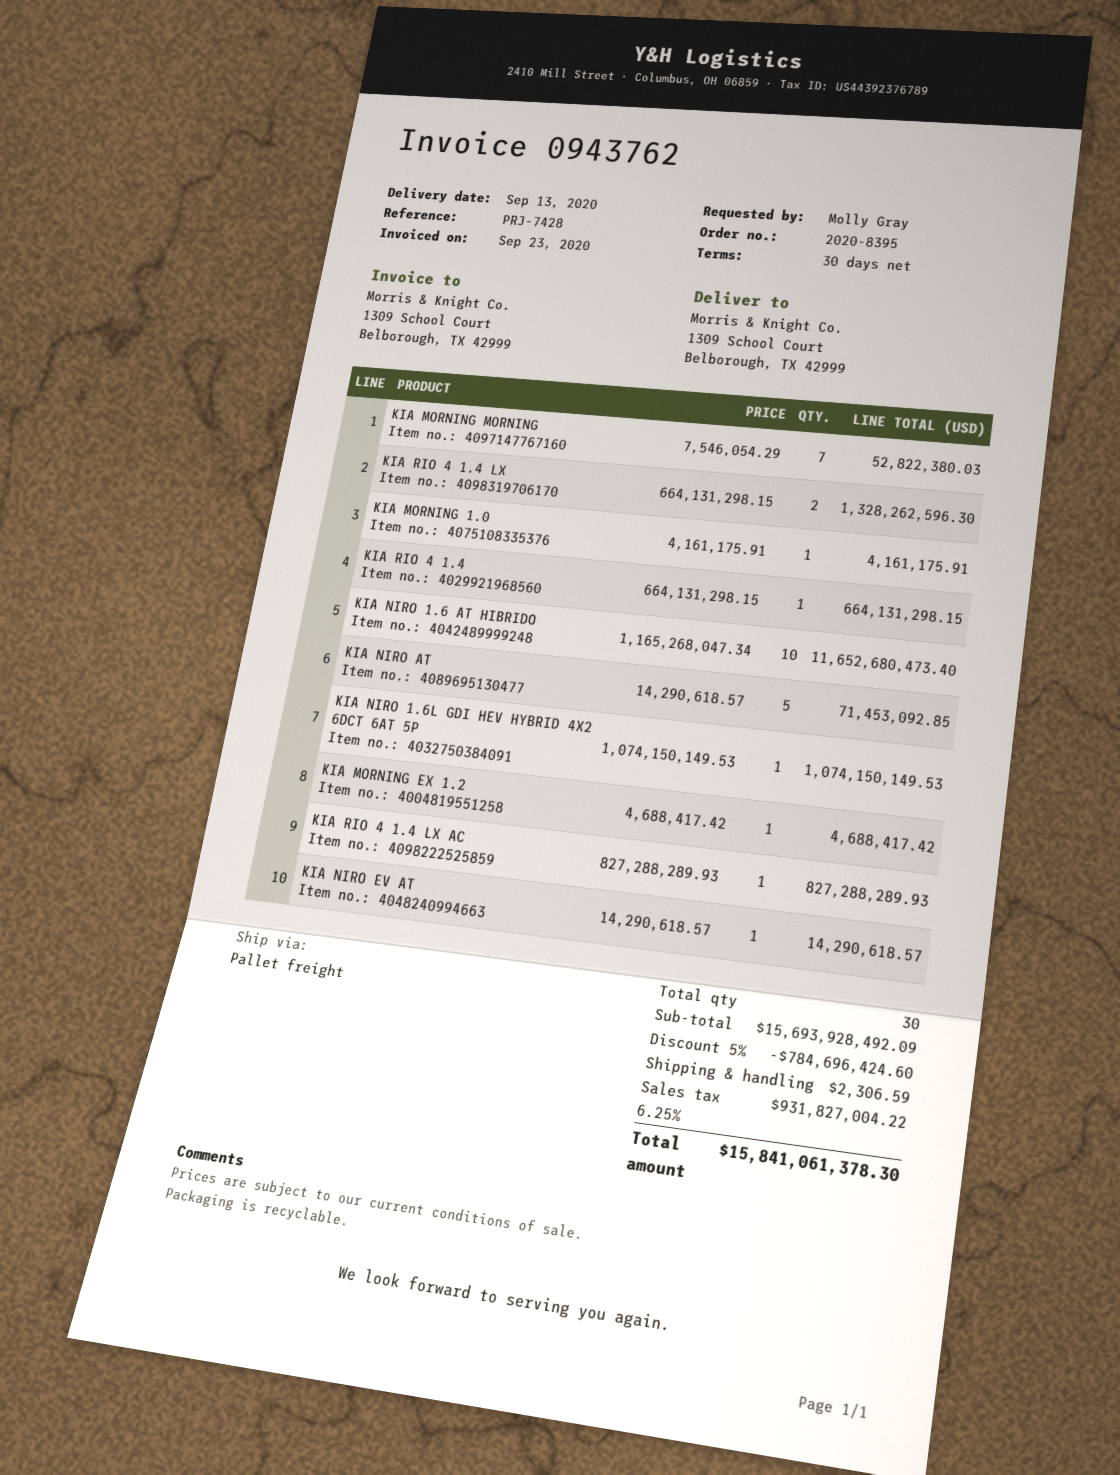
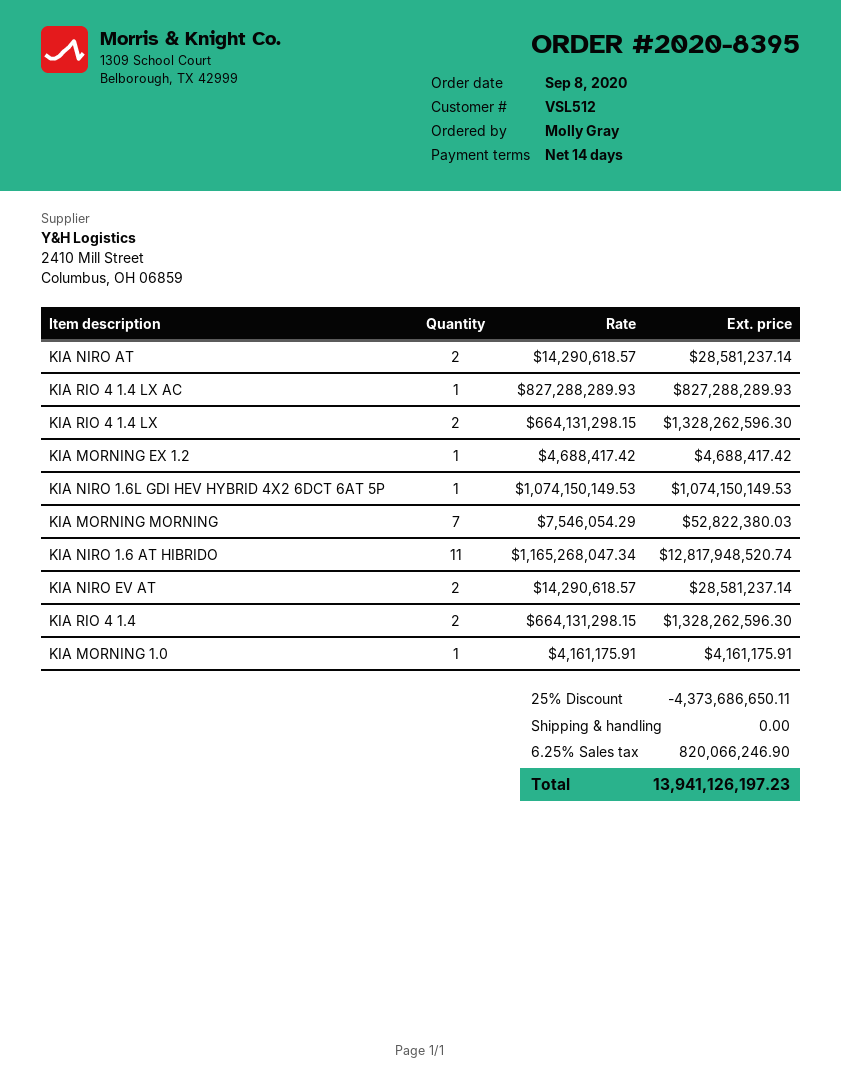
payment terms: 30 days -> 14 days
KIA RIO 4 1.4: 1 x 664131298.15 = 664131298.15 -> 2 x 664131298.15 = 1328262596.30
KIA NIRO 1.6 AT HIBRIDO: 10 x 1165268047.34 = 11652680473.40 -> 11 x 1165268047.34 = 12817948520.74
KIA NIRO AT: 5 x 14290618.57 = 71453092.85 -> 2 x 14290618.57 = 28581237.14
KIA NIRO EV AT: 1 x 14290618.57 = 14290618.57 -> 2 x 14290618.57 = 28581237.14
discount: 5% = 784696424.60 -> 25% = 4373686650.11
shipping: 2306.59 -> 0.00
tax: 6.25% = 931827004.22 -> 6.25% = 820066246.90
total: 15841061378.30 -> 13941126197.23

